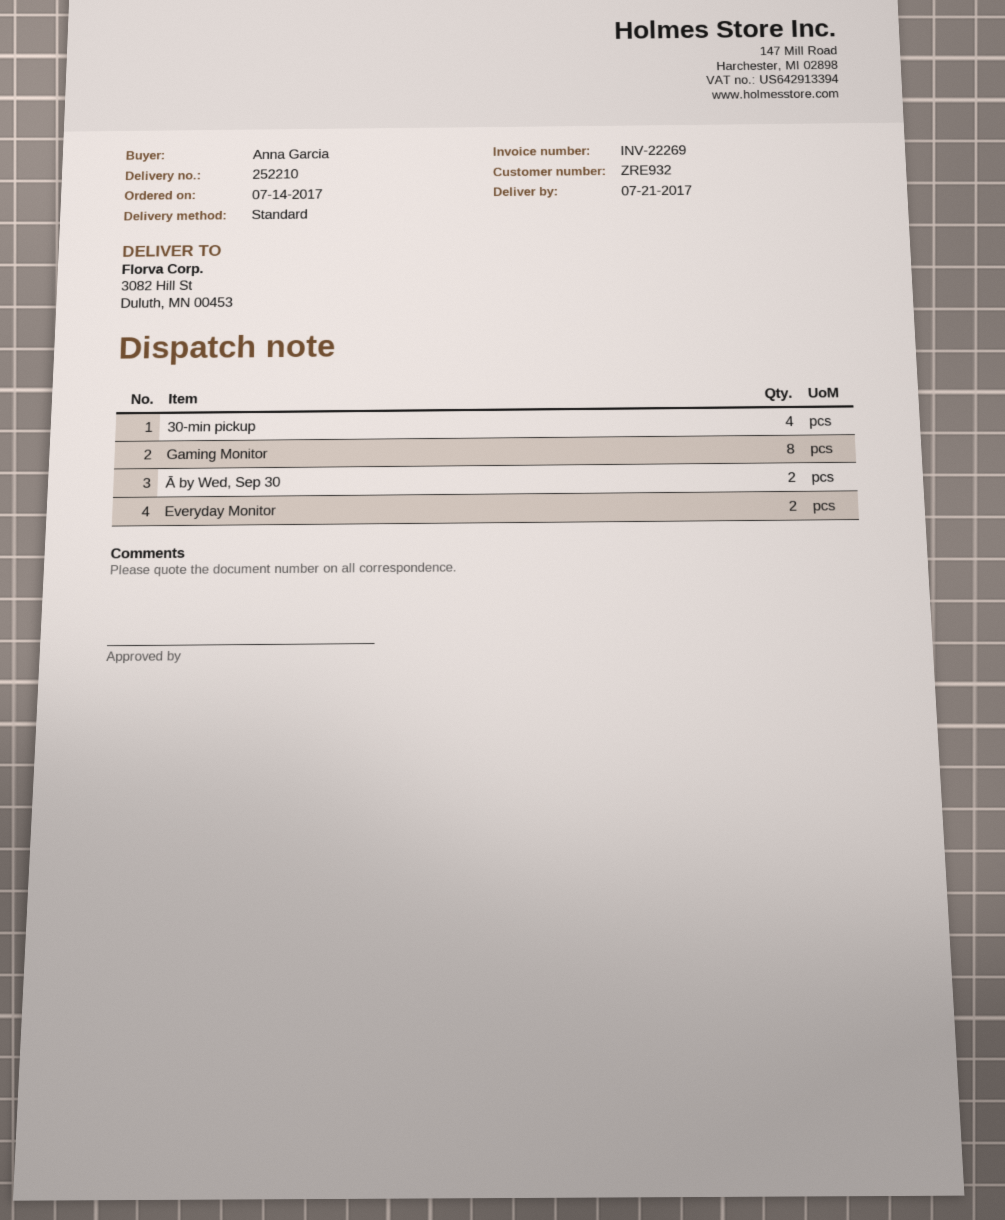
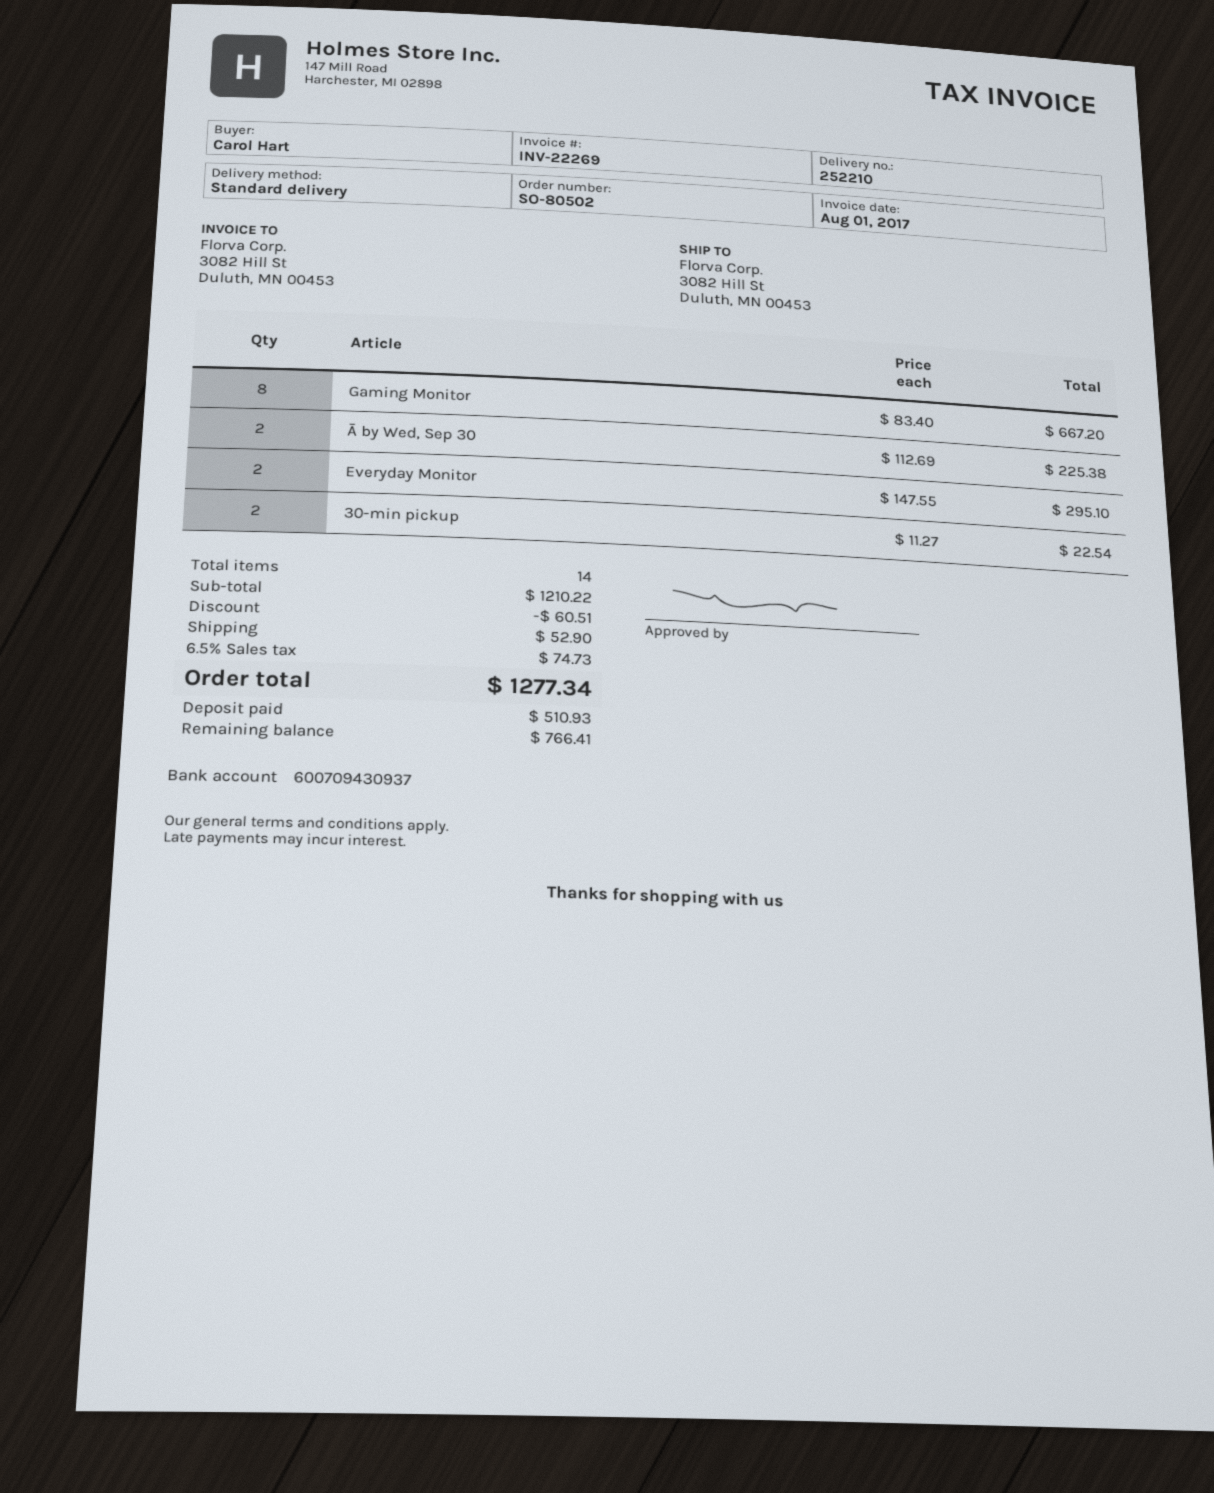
ordered by: Anna Garcia -> Carol Hart
30-min pickup: 4 -> 2

